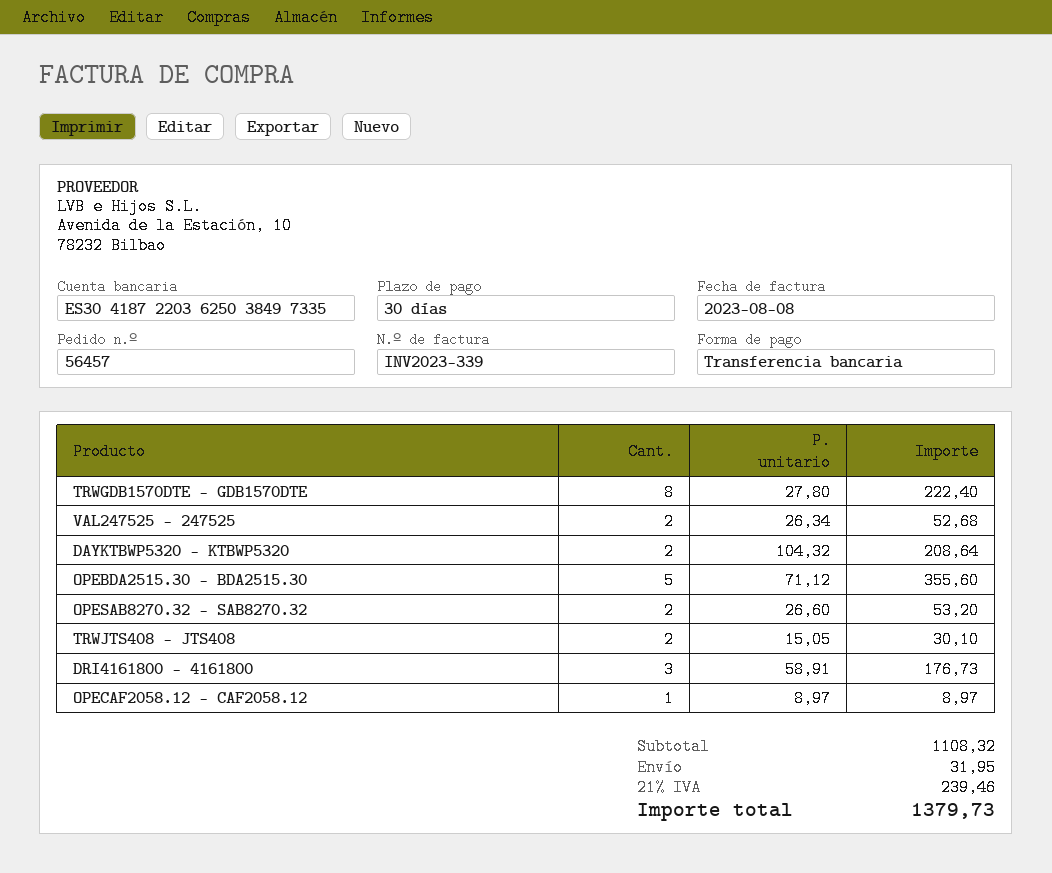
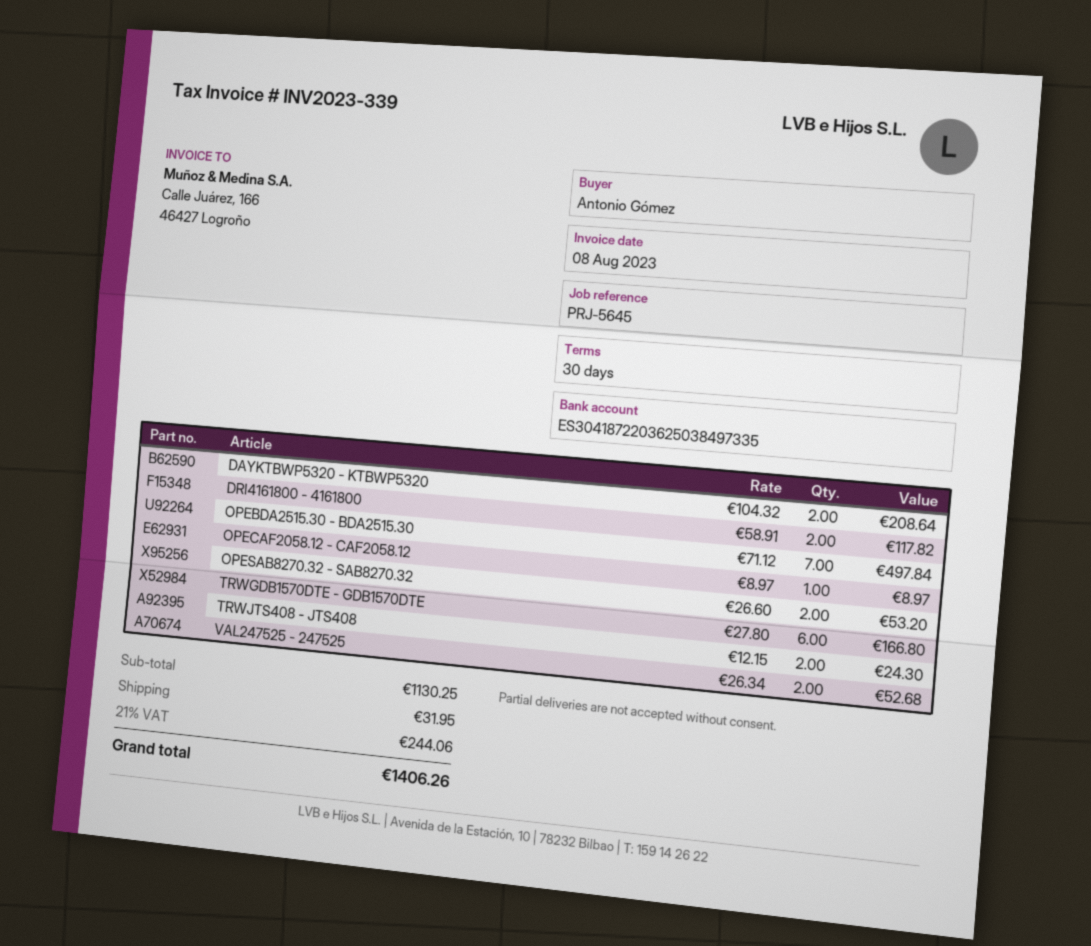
TRWGDB1570DTE - GDB1570DTE: 8 x 27.80 = 222.40 -> 6 x 27.80 = 166.80
OPEBDA2515.30 - BDA2515.30: 5 x 71.12 = 355.60 -> 7 x 71.12 = 497.84
TRWJTS408 - JTS408: 2 x 15.05 = 30.10 -> 2 x 12.15 = 24.30
DRI4161800 - 4161800: 3 x 58.91 = 176.73 -> 2 x 58.91 = 117.82
subtotal: 1108.32 -> 1130.25
tax: 21% = 239.46 -> 21% = 244.06
total: 1379.73 -> 1406.26

